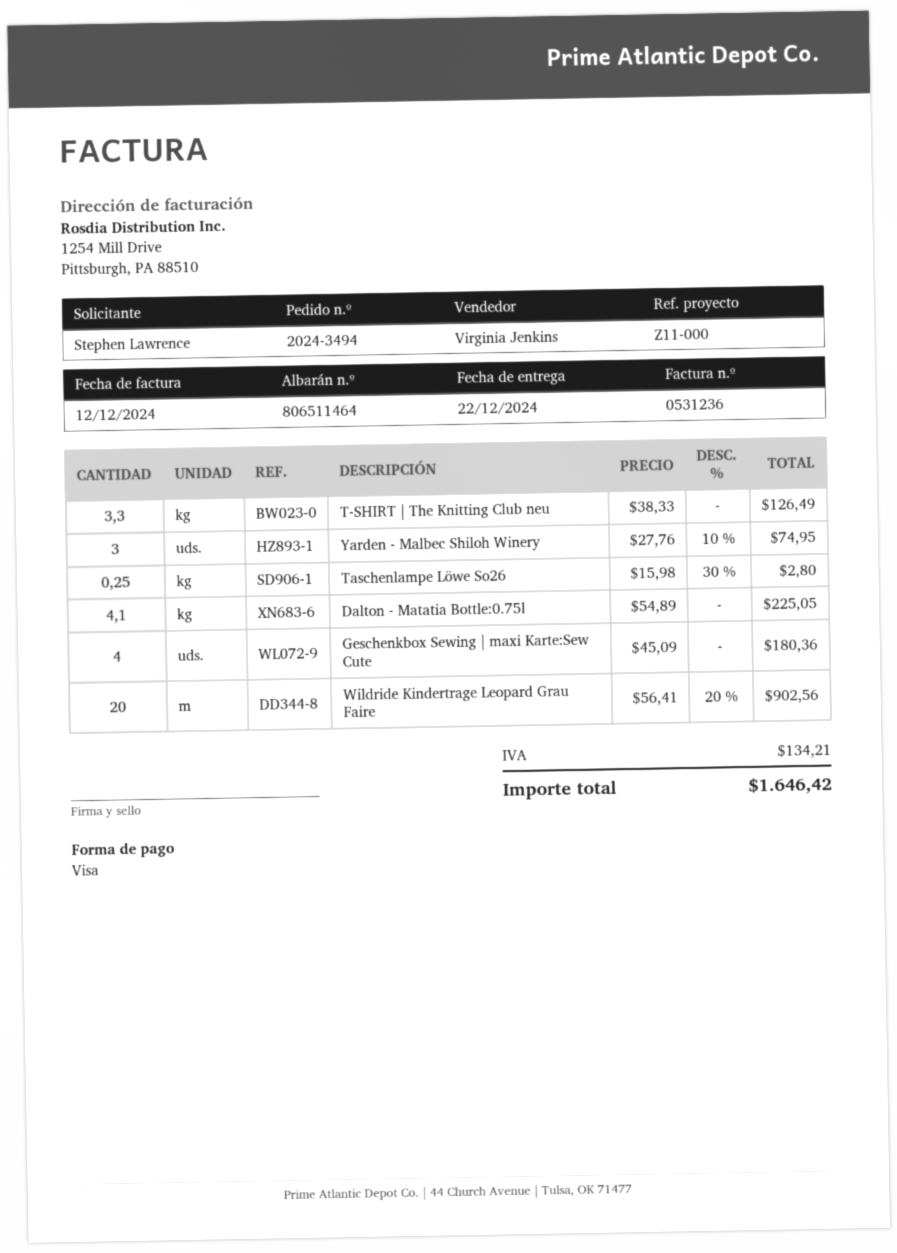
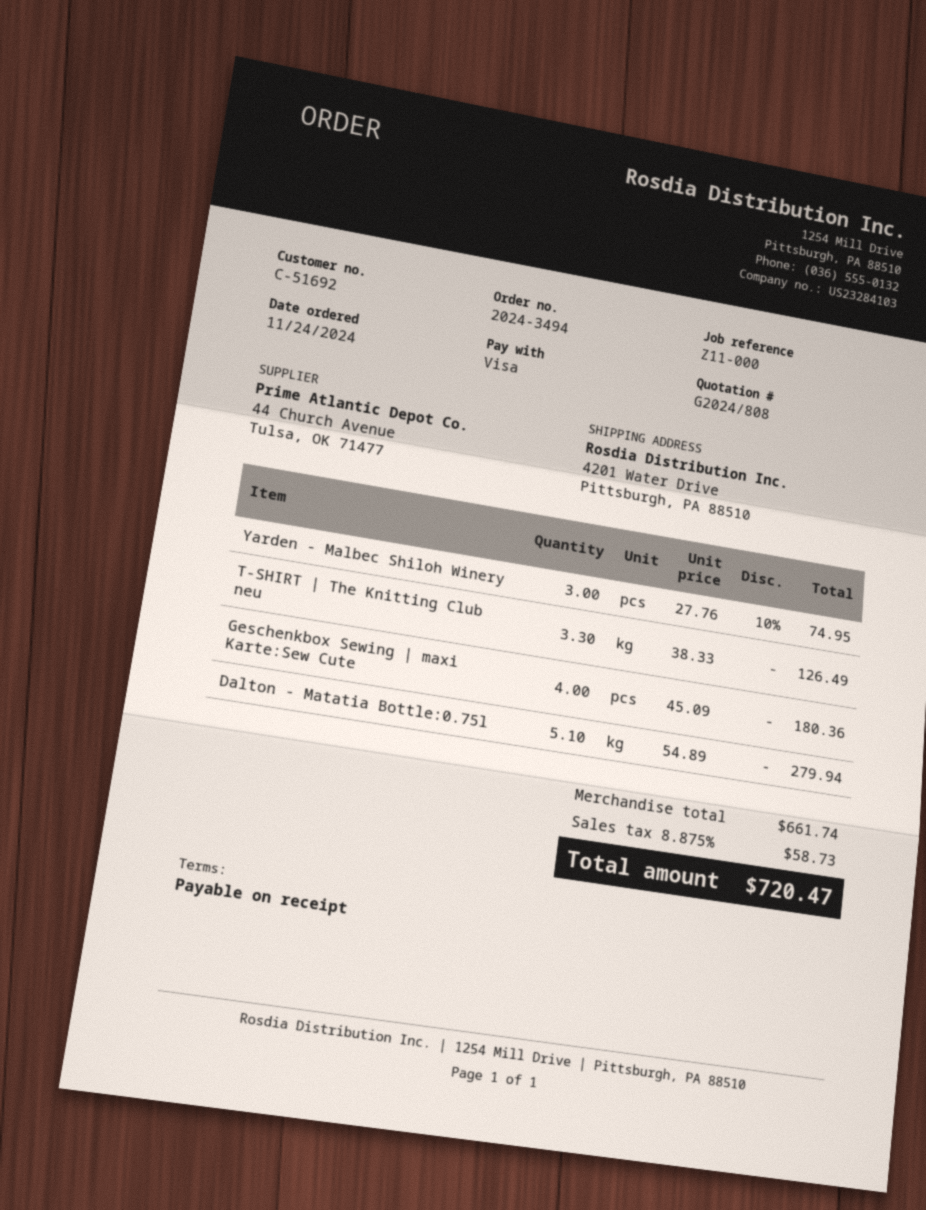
Taschenlampe Löwe So26: 0.25 x 15.98 - 30% = 2.80 -> none
Dalton - Matatia Bottle:0.75l: 4.1 x 54.89 = 225.05 -> 5.1 x 54.89 = 279.94
Wildride Kindertrage Leopard Grau Faire: 20 x 56.41 - 20% = 902.56 -> none
tax: 134.21 -> 58.73
total: 1646.42 -> 720.47

